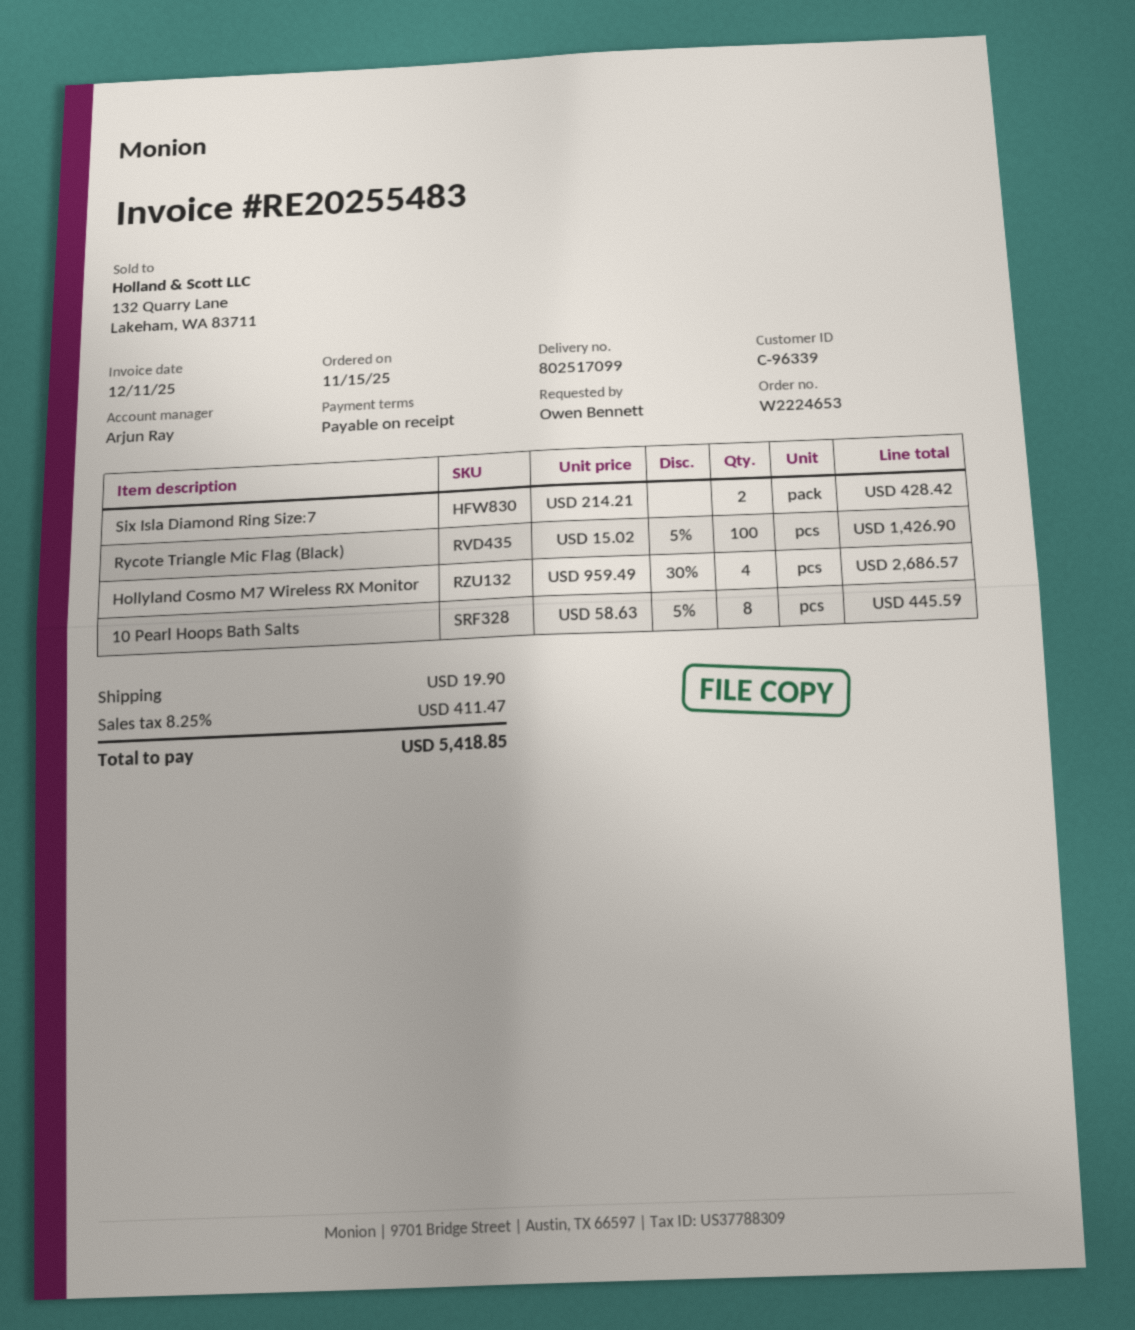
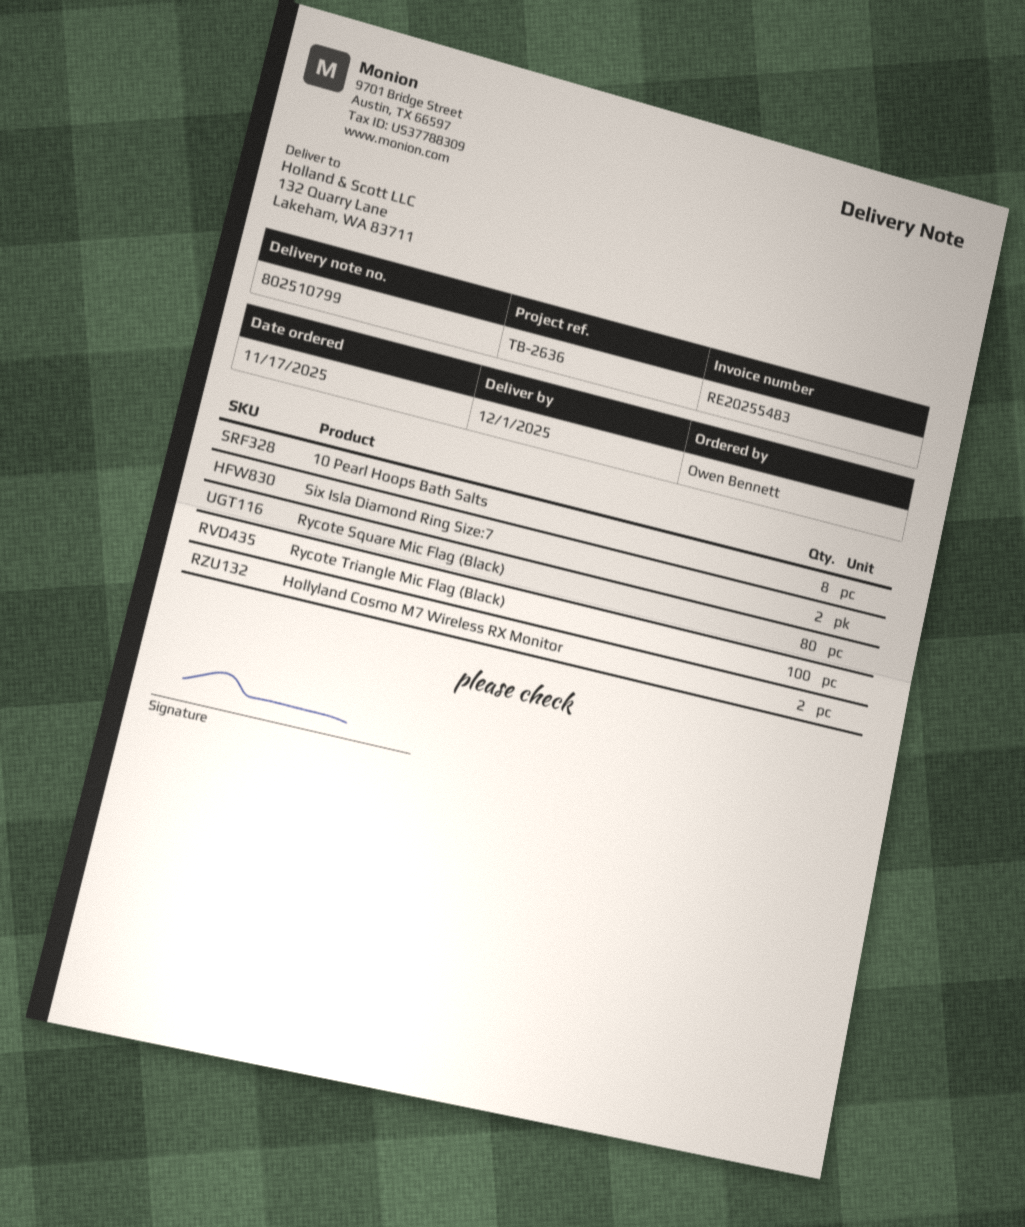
order date: 2025-11-15 -> 2025-11-17
delivery note number: 802517099 -> 802510799
Hollyland Cosmo M7 Wireless RX Monitor: 4 -> 2
Rycote Square Mic Flag (Black): none -> 80

